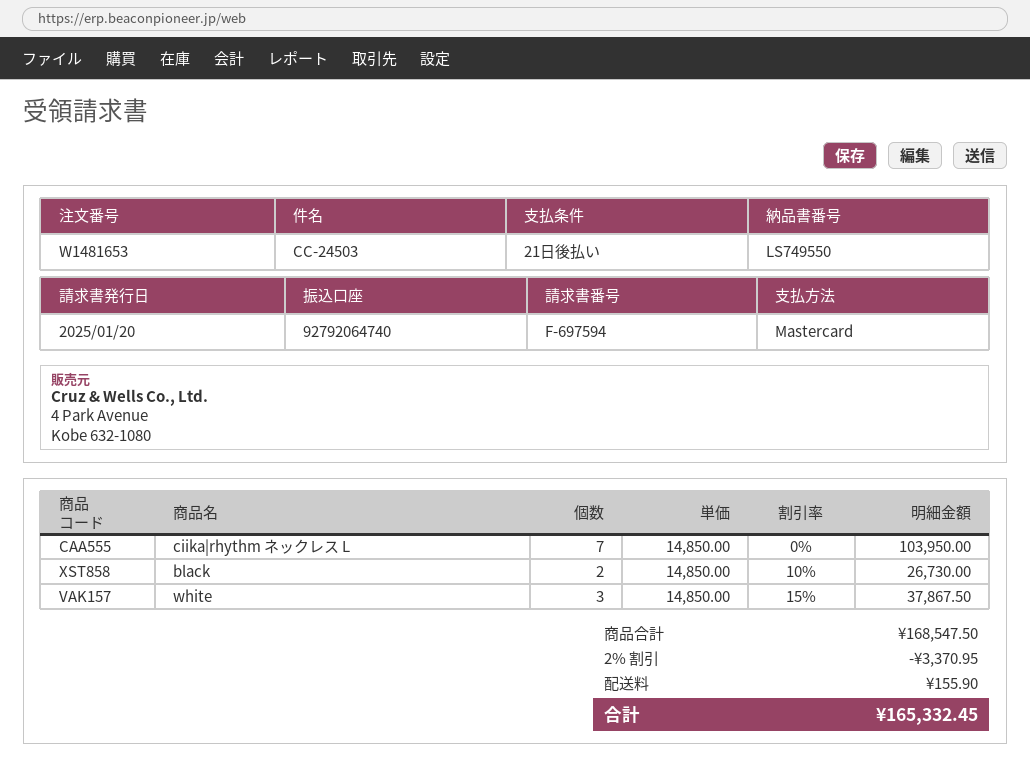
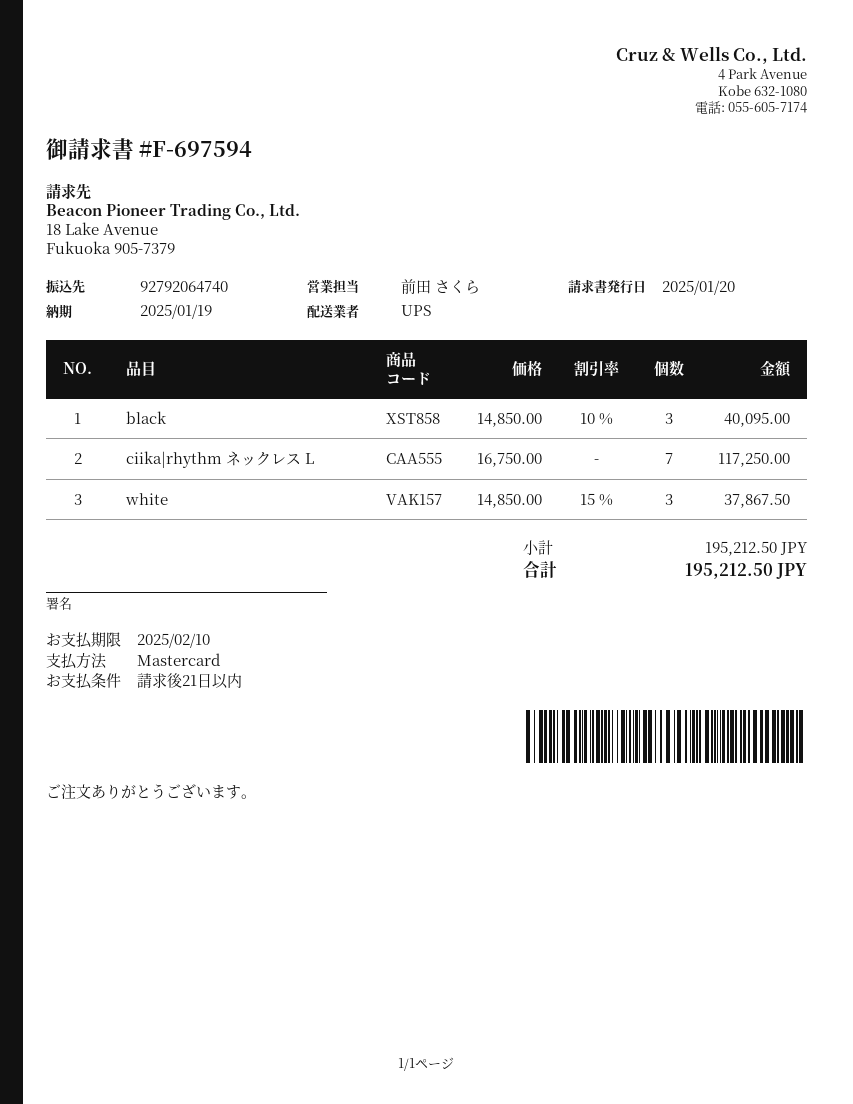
ciika|rhythm ネックレス L: 7 x 14850.00 = 103950.00 -> 7 x 16750.00 = 117250.00
black: 2 x 14850.00 - 10% = 26730.00 -> 3 x 14850.00 - 10% = 40095.00
subtotal: 168547.50 -> 195212.50
discount: 2% = 3370.95 -> none
shipping: 155.90 -> none
total: 165332.45 -> 195212.50

